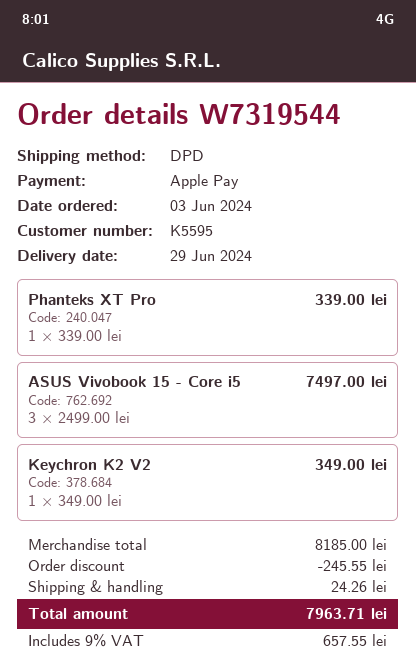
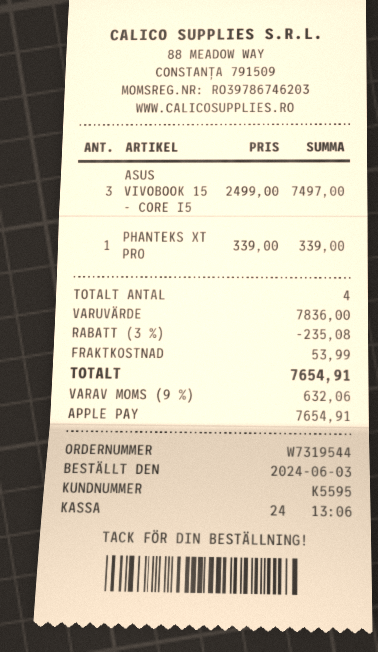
Keychron K2 V2: 1 x 349.00 = 349.00 -> none
subtotal: 8185.00 -> 7836.00
discount: 245.55 -> 235.08
shipping: 24.26 -> 53.99
tax: 9% = 657.55 -> 9% = 632.06
total: 7963.71 -> 7654.91

